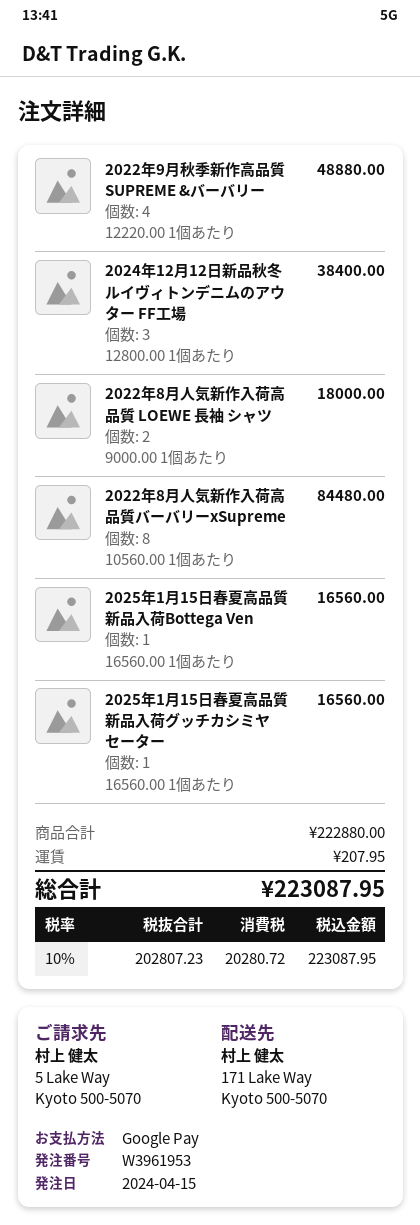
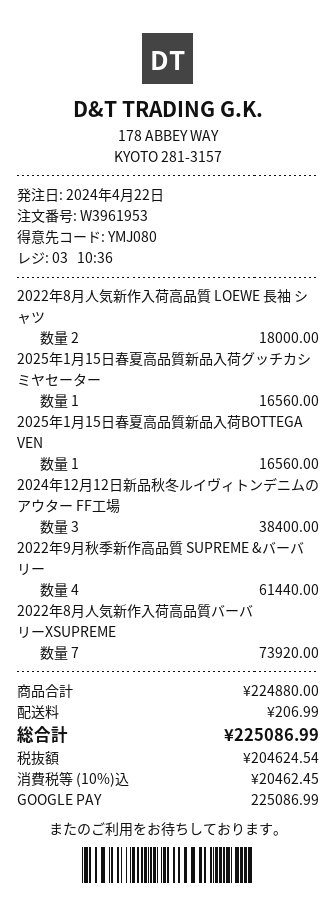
order date: 2024-04-15 -> 2024-04-22
2022年9月秋季新作高品質 SUPREME &バーバリー: 4 for 48880.00 -> 4 for 61440.00
2022年8月人気新作入荷高品質バーバリーxSupreme: 8 for 84480.00 -> 7 for 73920.00
subtotal: 222880.00 -> 224880.00
shipping: 207.95 -> 206.99
net: 202807.23 -> 204624.54
tax: 10% = 20280.72 -> 10% = 20462.45
total: 223087.95 -> 225086.99

